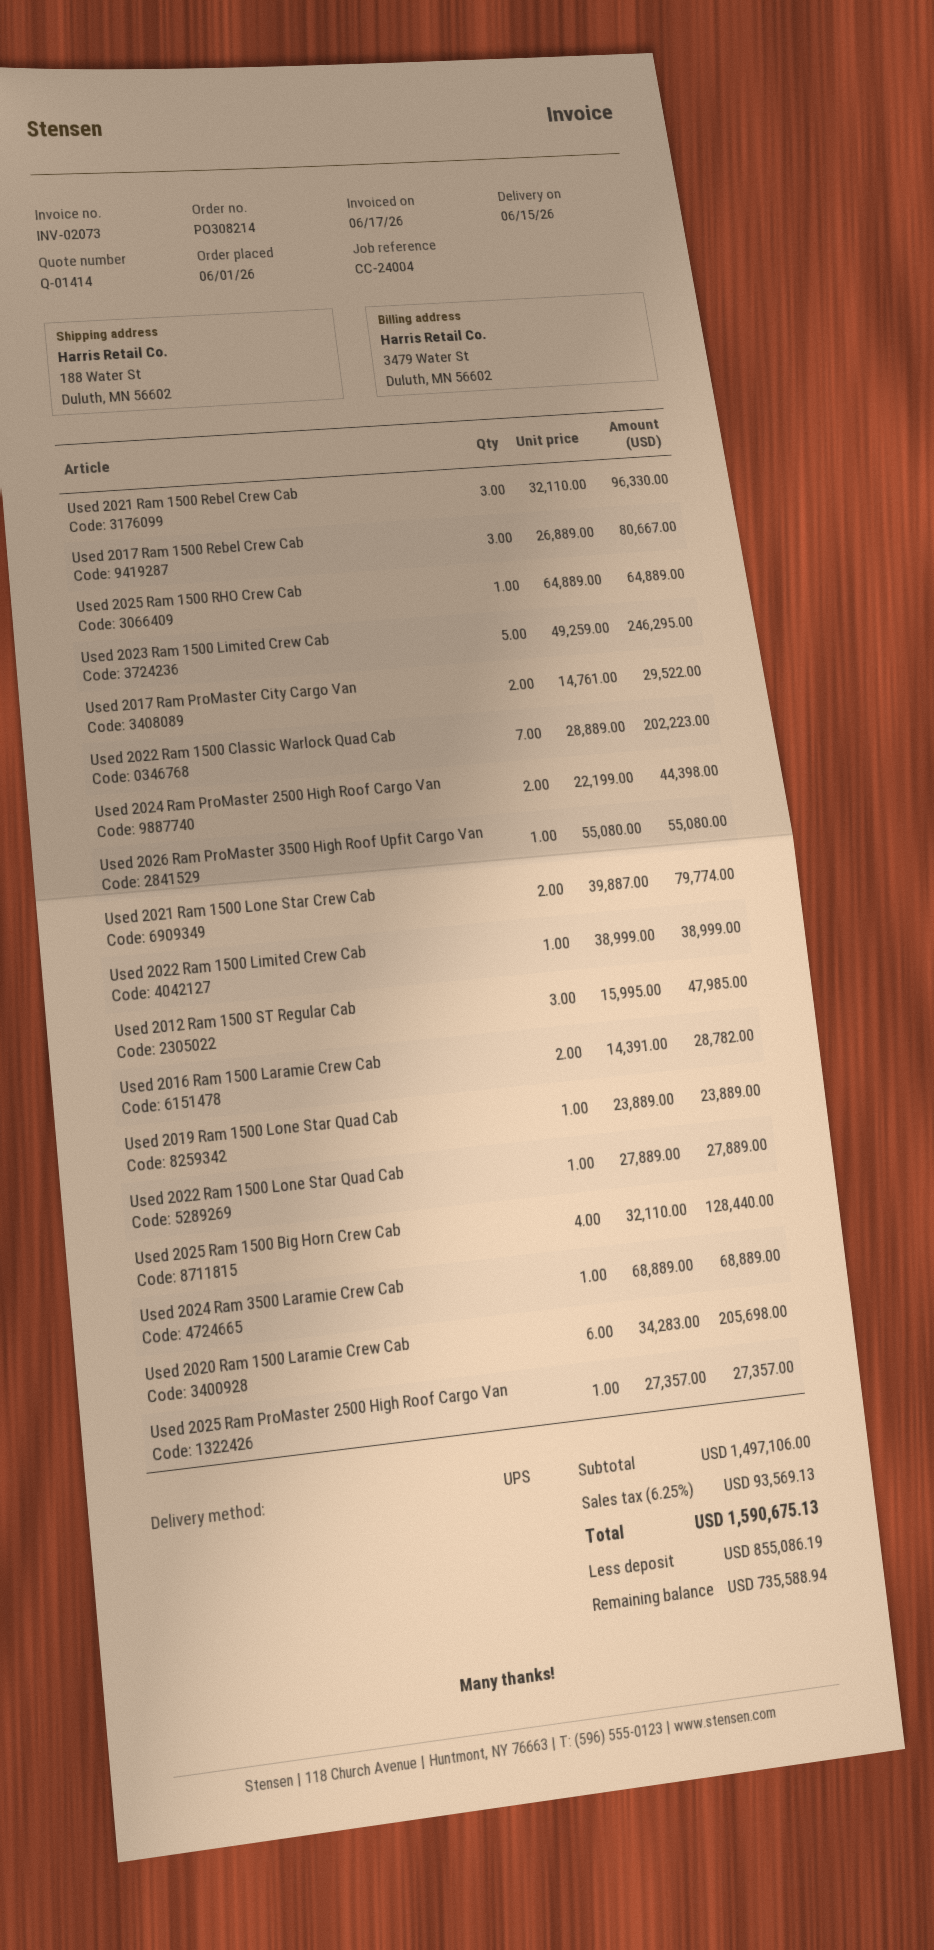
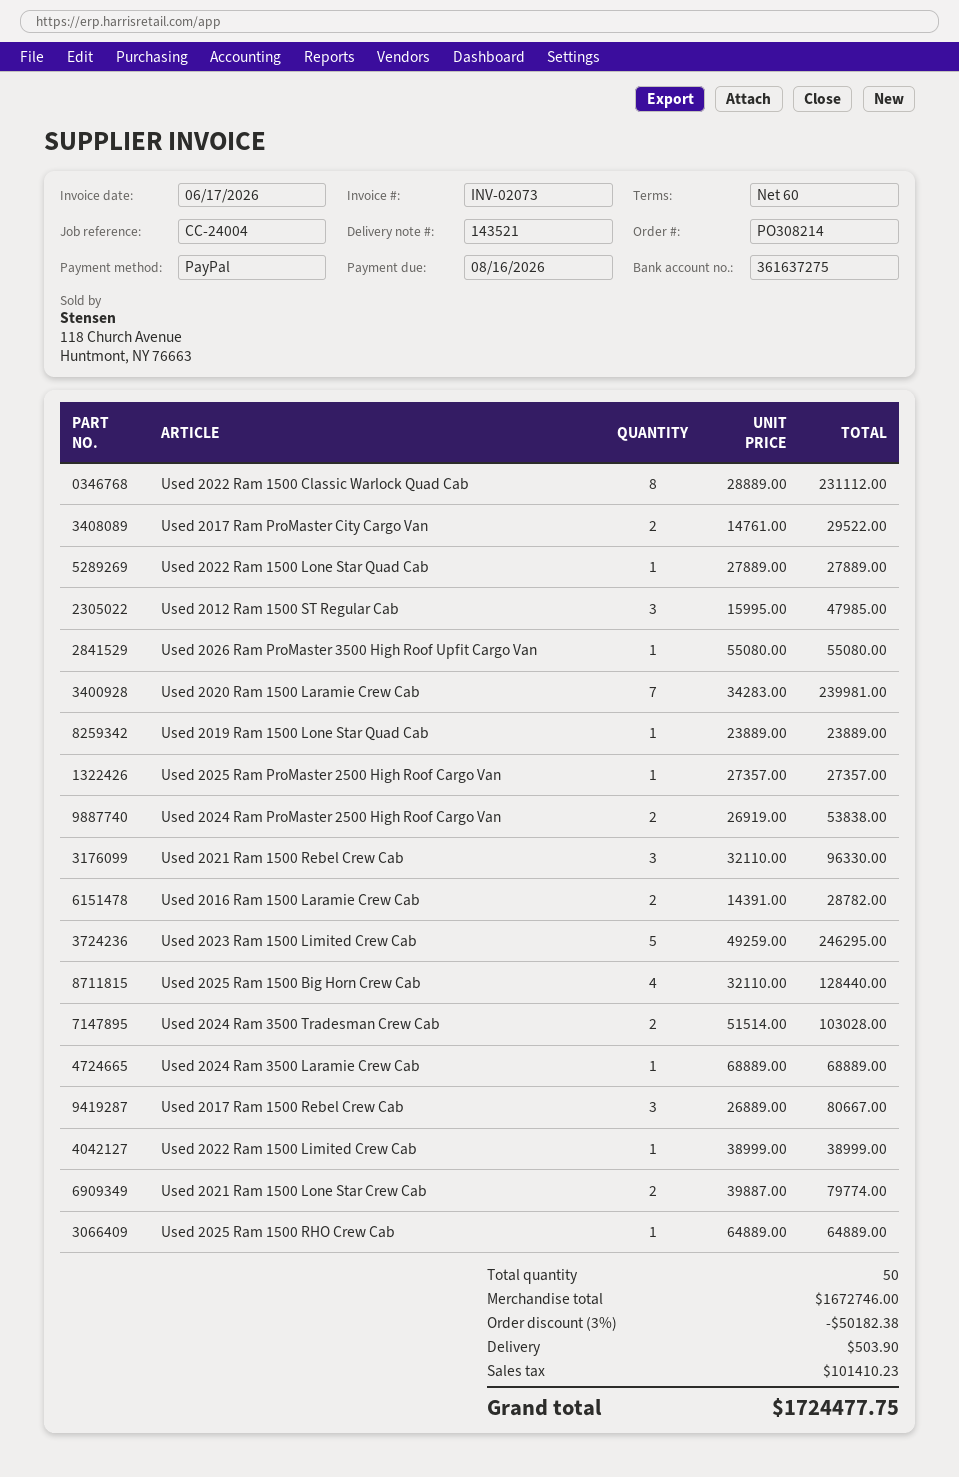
Used 2022 Ram 1500 Classic Warlock Quad Cab: 7 x 28889.00 = 202223.00 -> 8 x 28889.00 = 231112.00
Used 2024 Ram ProMaster 2500 High Roof Cargo Van: 2 x 22199.00 = 44398.00 -> 2 x 26919.00 = 53838.00
Used 2020 Ram 1500 Laramie Crew Cab: 6 x 34283.00 = 205698.00 -> 7 x 34283.00 = 239981.00
Used 2024 Ram 3500 Tradesman Crew Cab: none -> 2 x 51514.00 = 103028.00
subtotal: 1497106.00 -> 1672746.00
discount: none -> 3% = 50182.38
shipping: none -> 503.90
tax: 93569.13 -> 101410.23
total: 1590675.13 -> 1724477.75

